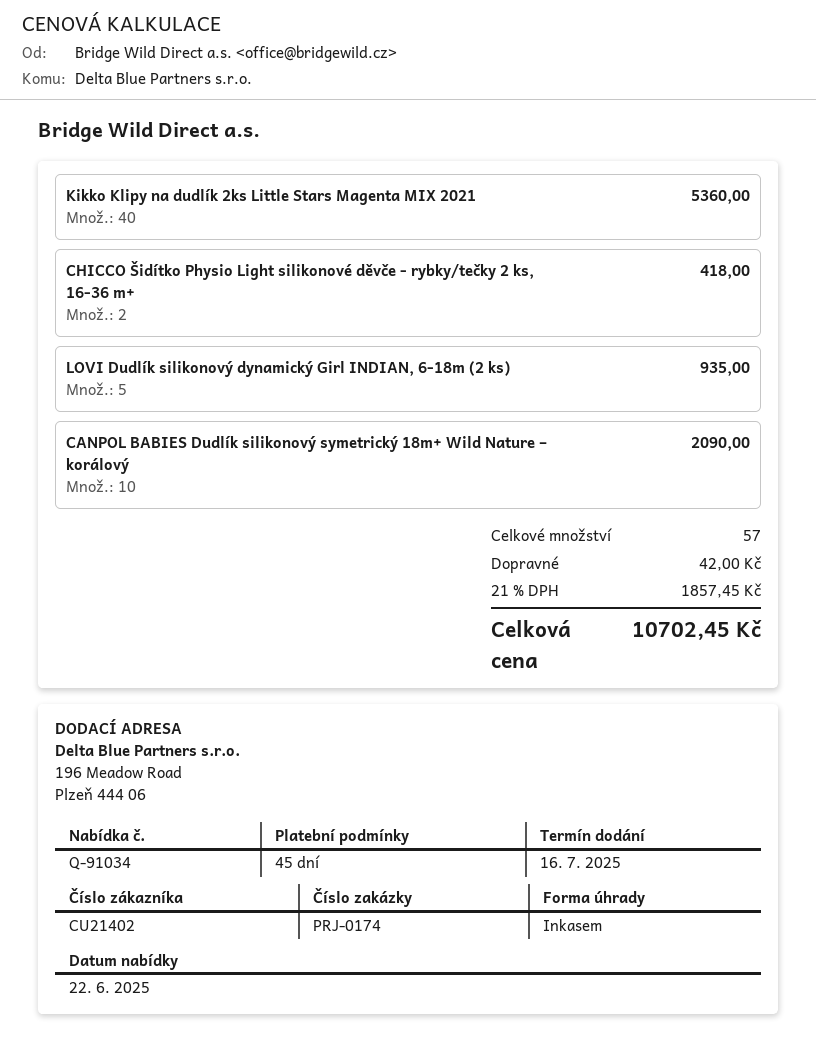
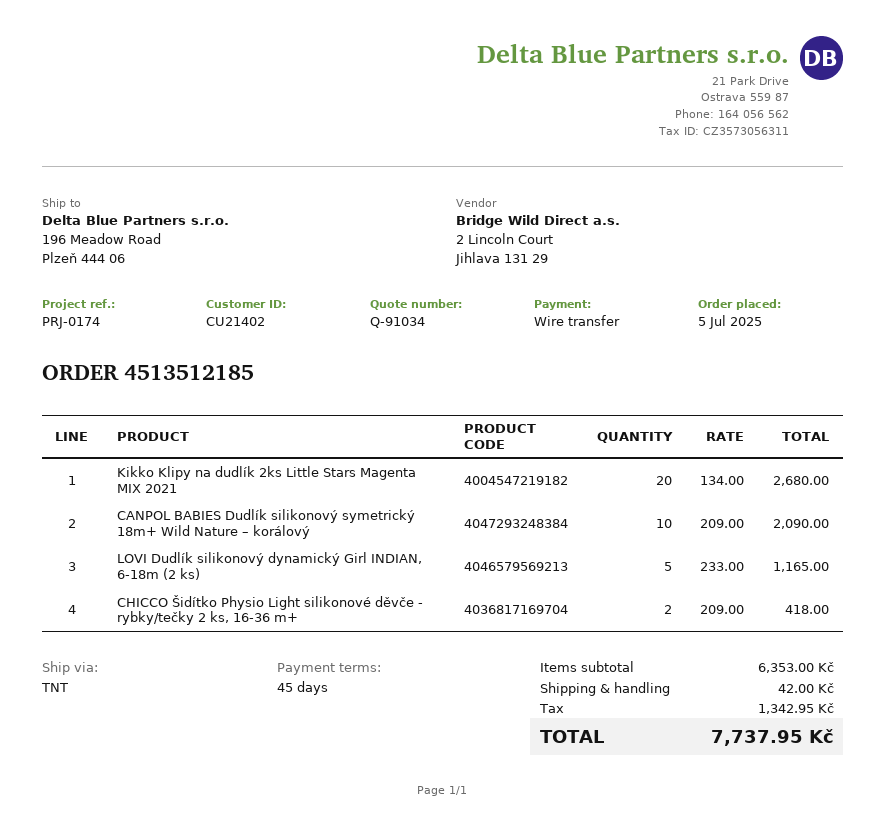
payment method: direct debit -> bank transfer
Kikko Klipy na dudlík 2ks Little Stars Magenta MIX 2021: 40 for 5360.00 -> 20 for 2680.00
LOVI Dudlík silikonový dynamický Girl INDIAN, 6-18m (2 ks): 5 for 935.00 -> 5 for 1165.00
tax: 1857.45 -> 1342.95
total: 10702.45 -> 7737.95

